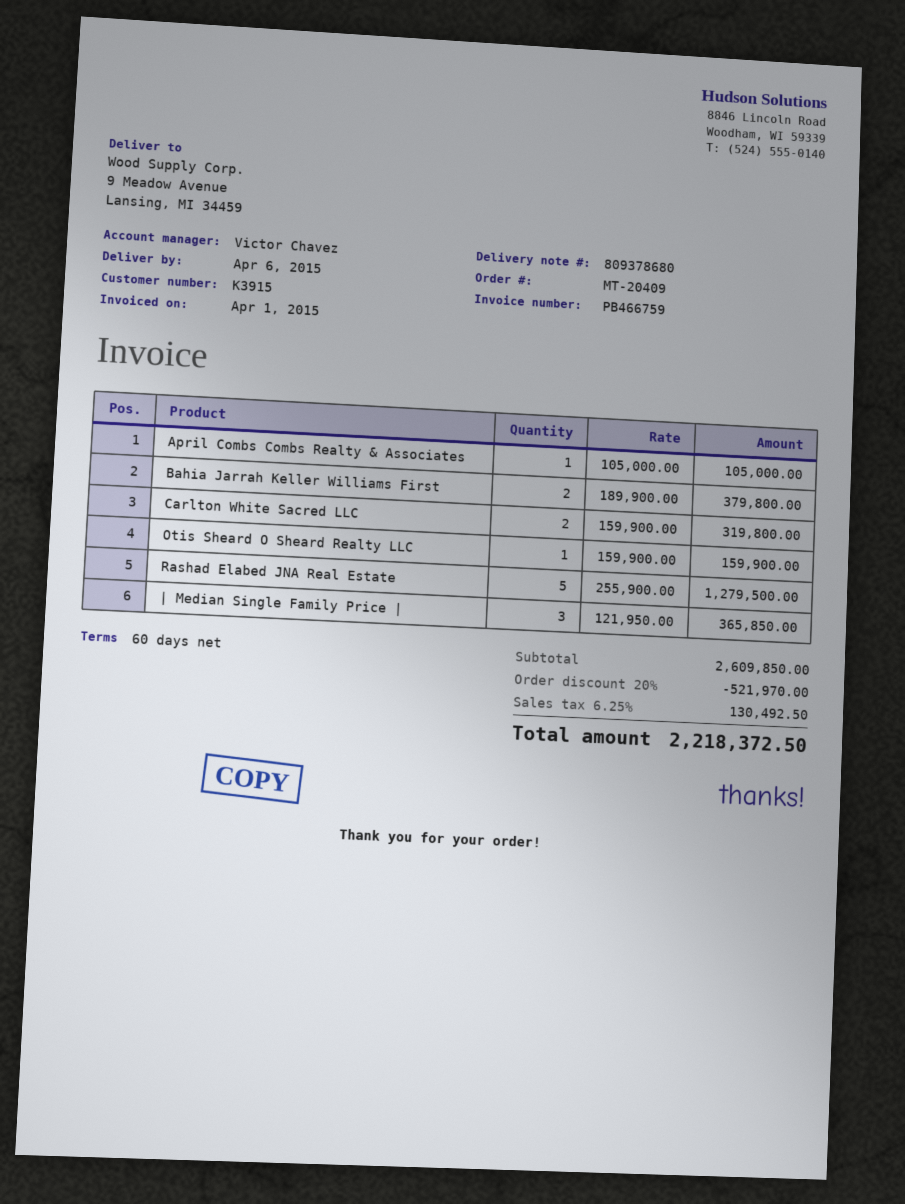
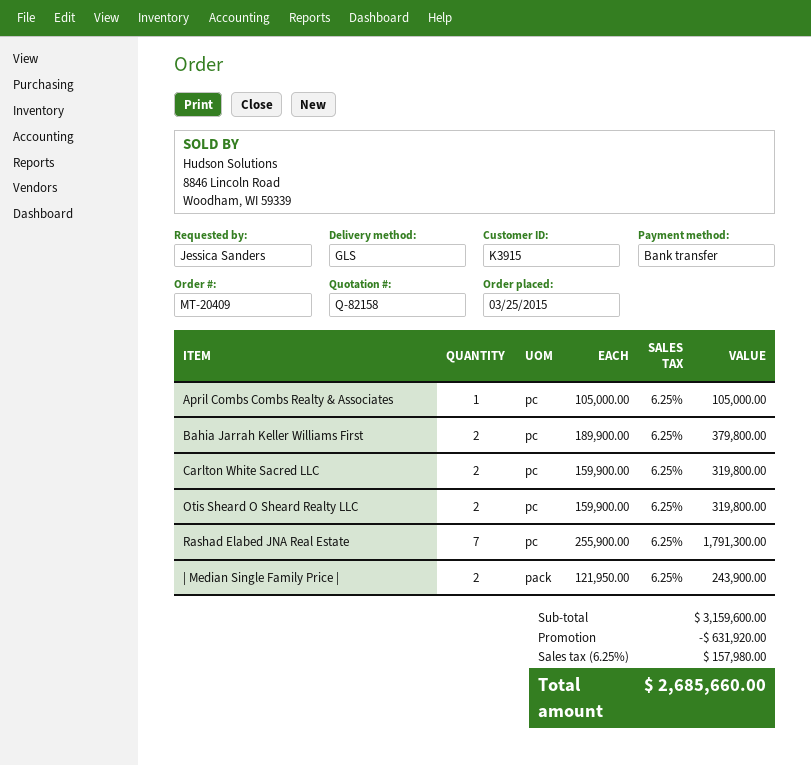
Otis Sheard O Sheard Realty LLC: 1 x 159900.00 = 159900.00 -> 2 x 159900.00 = 319800.00
Rashad Elabed JNA Real Estate: 5 x 255900.00 = 1279500.00 -> 7 x 255900.00 = 1791300.00
| Median Single Family Price |: 3 x 121950.00 = 365850.00 -> 2 x 121950.00 = 243900.00
subtotal: 2609850.00 -> 3159600.00
discount: 521970.00 -> 631920.00
tax: 6.25% = 130492.50 -> 6.25% = 157980.00
total: 2218372.50 -> 2685660.00

